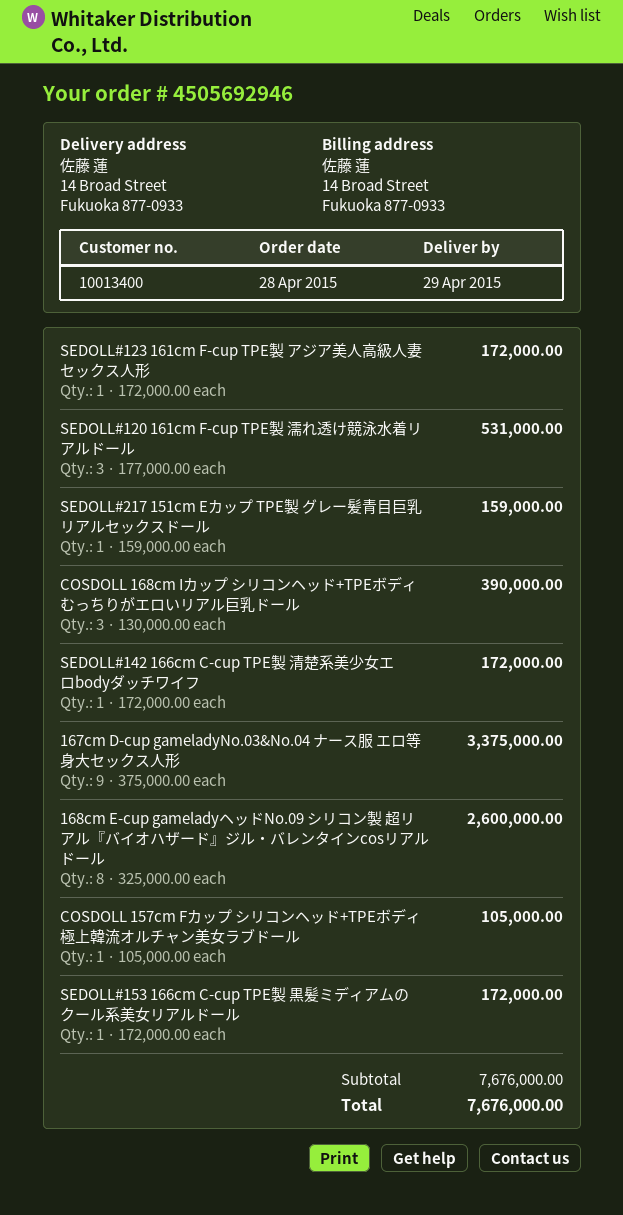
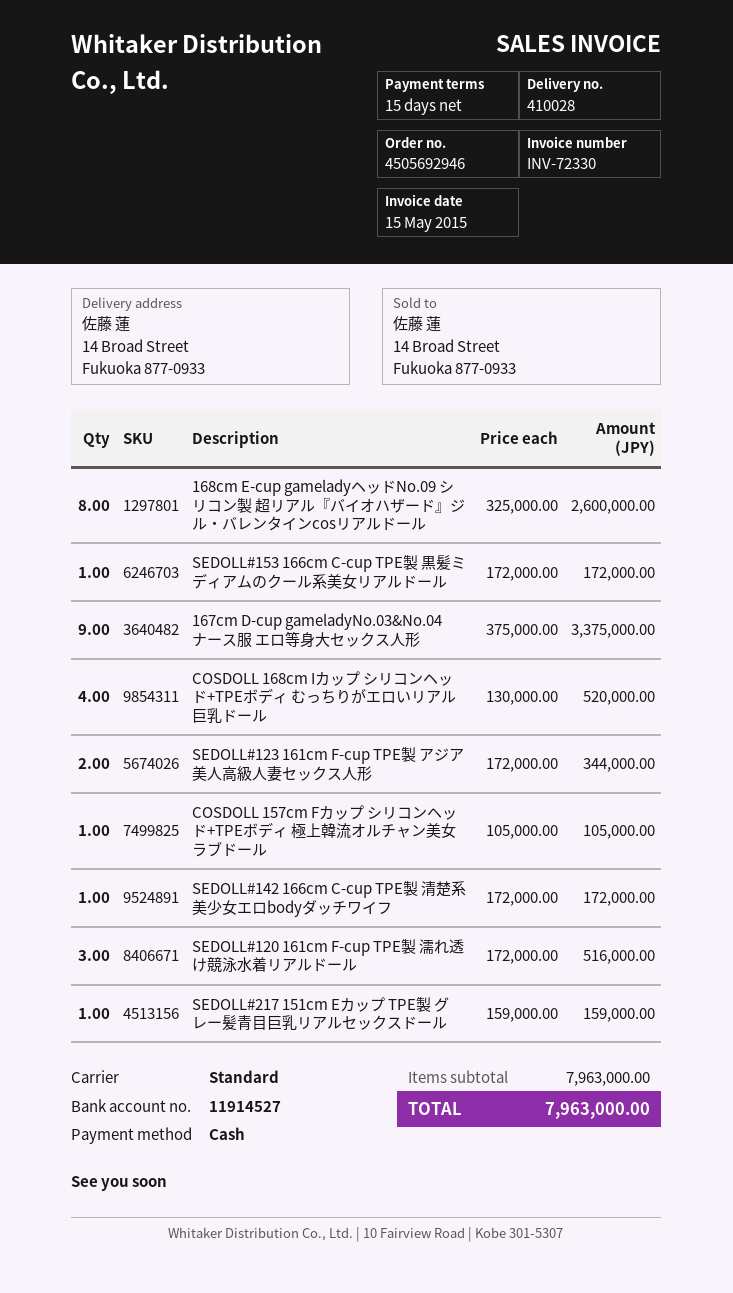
SEDOLL#123 161cm F-cup TPE製 アジア美人高級人妻セックス人形: 1 x 172000.00 = 172000.00 -> 2 x 172000.00 = 344000.00
SEDOLL#120 161cm F-cup TPE製 濡れ透け競泳水着リアルドール: 3 x 177000.00 = 531000.00 -> 3 x 172000.00 = 516000.00
COSDOLL 168cm Iカップ シリコンヘッド+TPEボディ むっちりがエロいリアル巨乳ドール: 3 x 130000.00 = 390000.00 -> 4 x 130000.00 = 520000.00
subtotal: 7676000.00 -> 7963000.00
total: 7676000.00 -> 7963000.00

